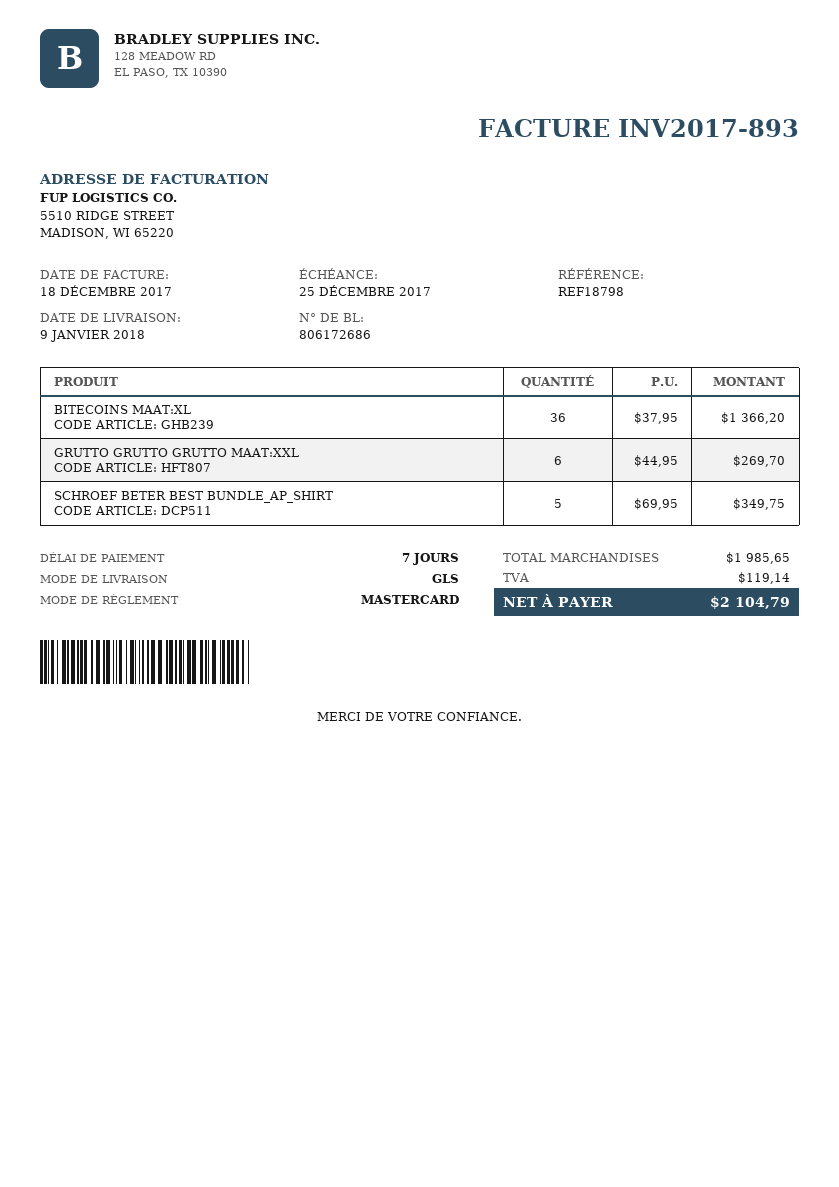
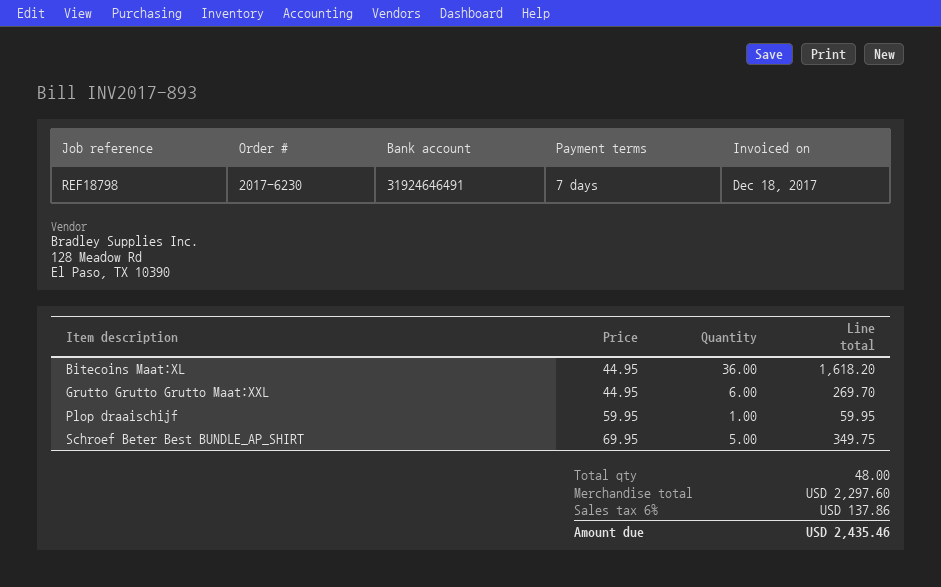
BITECOINS MAAT:XL: 36 x 37.95 = 1366.20 -> 36 x 44.95 = 1618.20
Plop draaischijf: none -> 1 x 59.95 = 59.95
subtotal: 1985.65 -> 2297.60
tax: 119.14 -> 137.86
total: 2104.79 -> 2435.46

